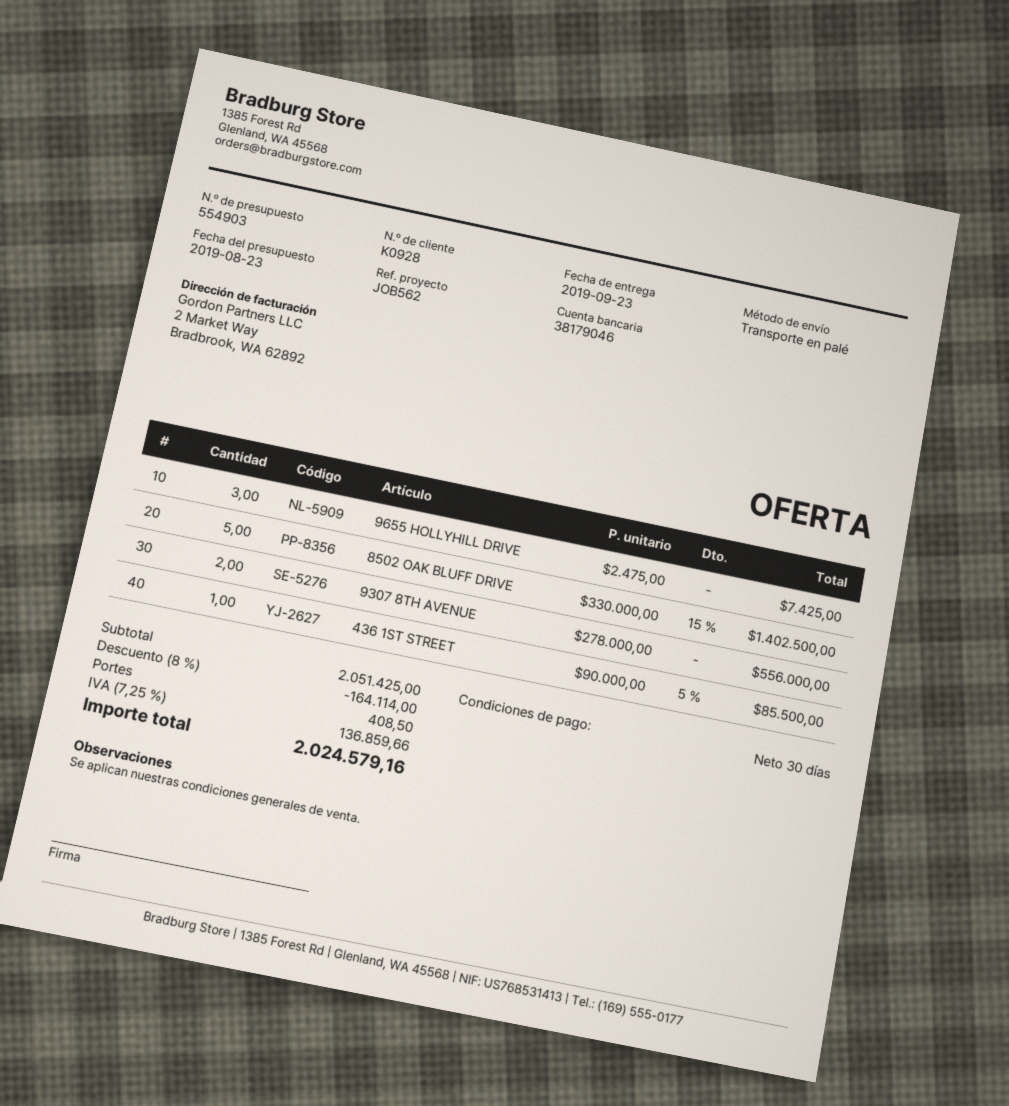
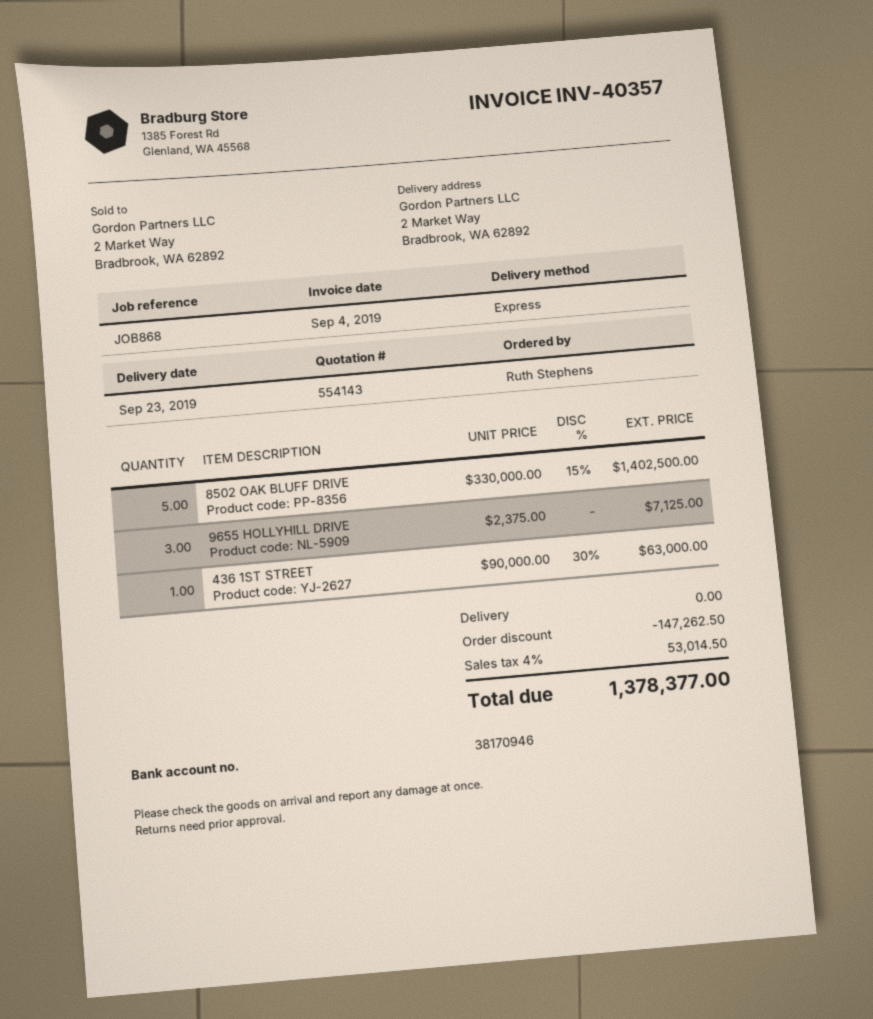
quote number: 554903 -> 554143
reference: JOB562 -> JOB868
bank account: 38179046 -> 38170946
shipping method: pallet freight -> express
9655 HOLLYHILL DRIVE: 3 x 2475.00 = 7425.00 -> 3 x 2375.00 = 7125.00
9307 8TH AVENUE: 2 x 278000.00 = 556000.00 -> none
436 1ST STREET: 1 x 90000.00 - 5% = 85500.00 -> 1 x 90000.00 - 30% = 63000.00
discount: 164114.00 -> 147262.50
shipping: 408.50 -> 0.00
tax: 7.25% = 136859.66 -> 4% = 53014.50
total: 2024579.16 -> 1378377.00

